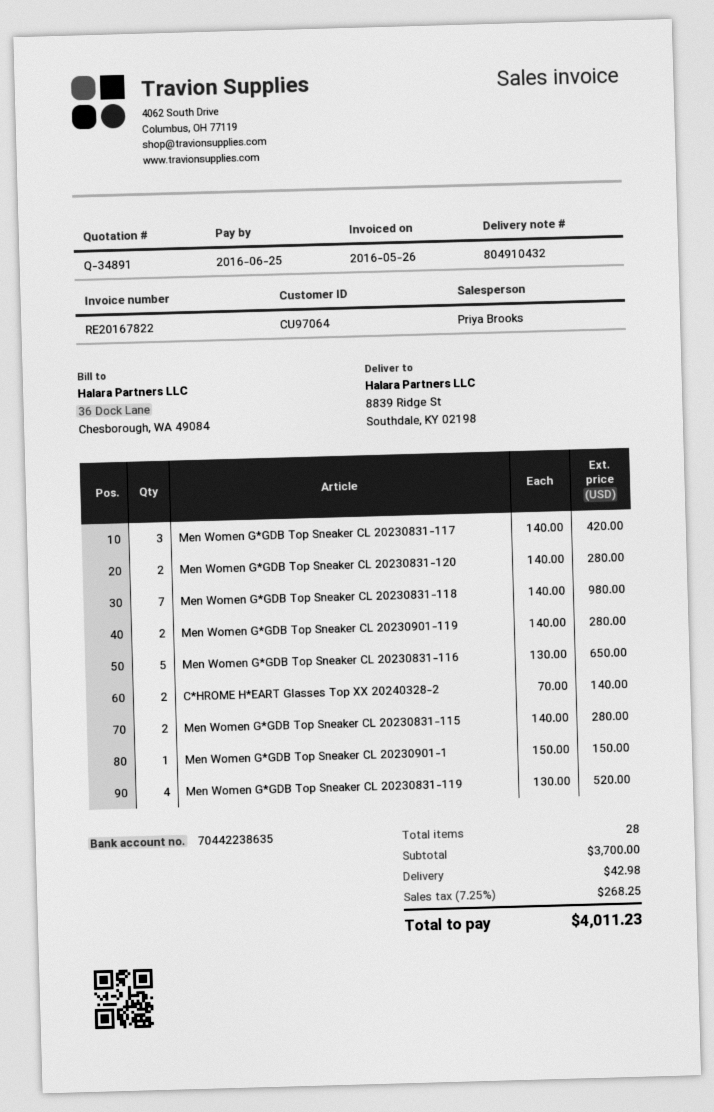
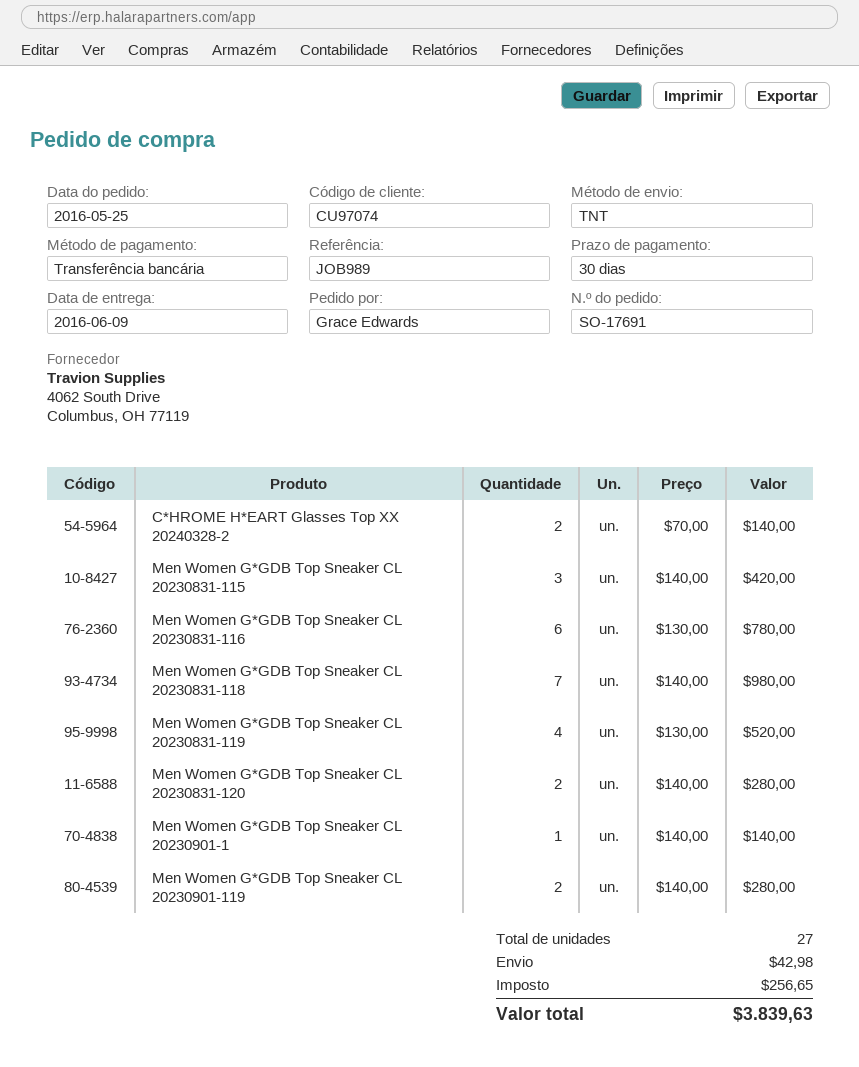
customer number: CU97064 -> CU97074
Men Women G*GDB Top Sneaker CL 20230831-117: 3 x 140.00 = 420.00 -> none
Men Women G*GDB Top Sneaker CL 20230831-116: 5 x 130.00 = 650.00 -> 6 x 130.00 = 780.00
Men Women G*GDB Top Sneaker CL 20230831-115: 2 x 140.00 = 280.00 -> 3 x 140.00 = 420.00
Men Women G*GDB Top Sneaker CL 20230901-1: 1 x 150.00 = 150.00 -> 1 x 140.00 = 140.00
total quantity: 28 -> 27
tax: 268.25 -> 256.65
total: 4011.23 -> 3839.63

